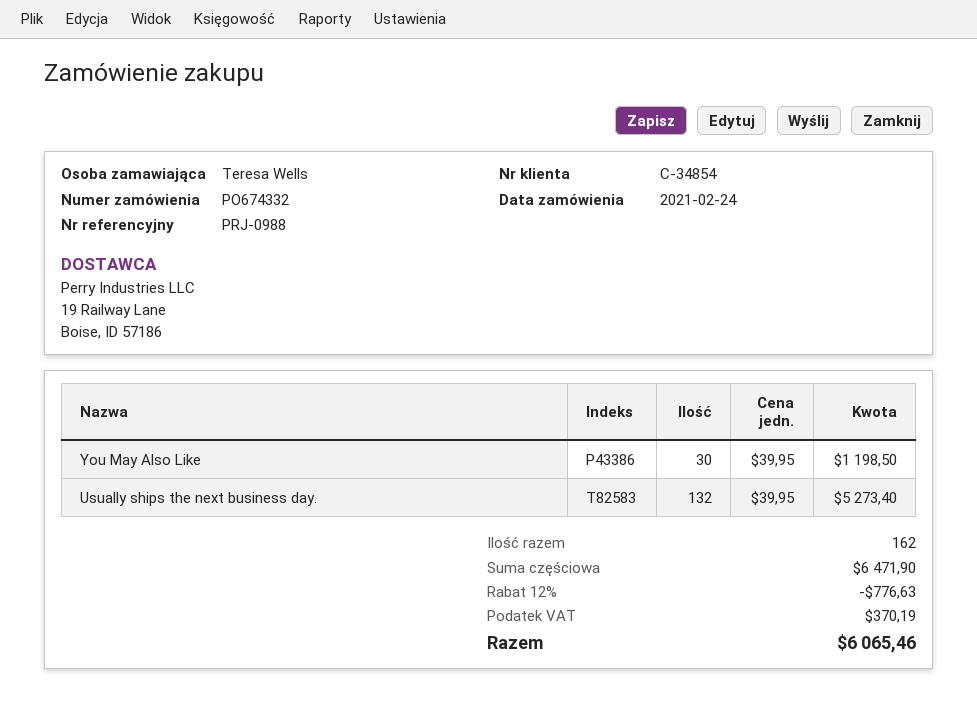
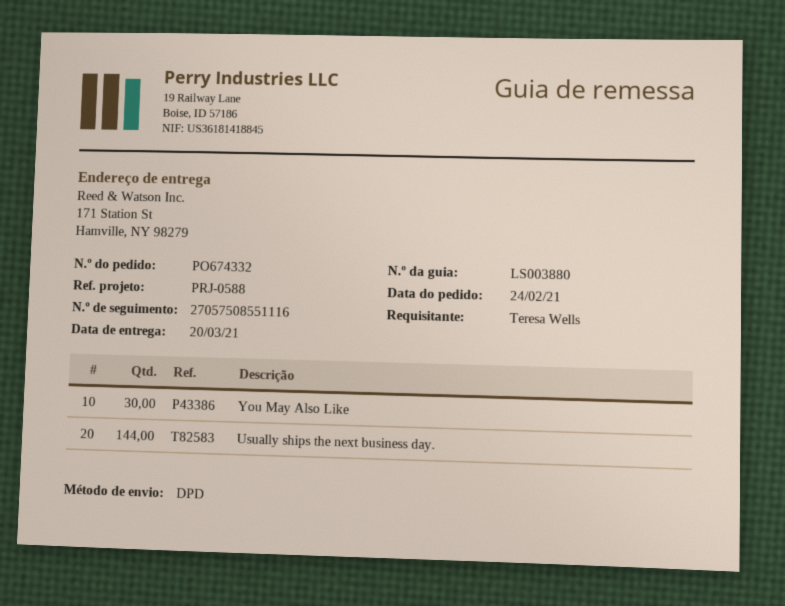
reference: PRJ-0988 -> PRJ-0588
Usually ships the next business day.: 132 -> 144

